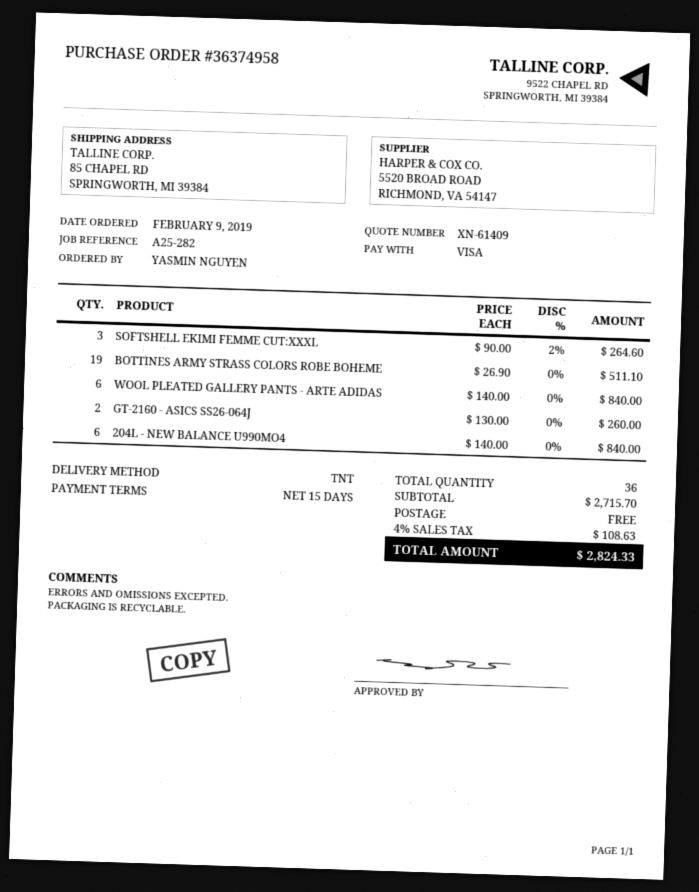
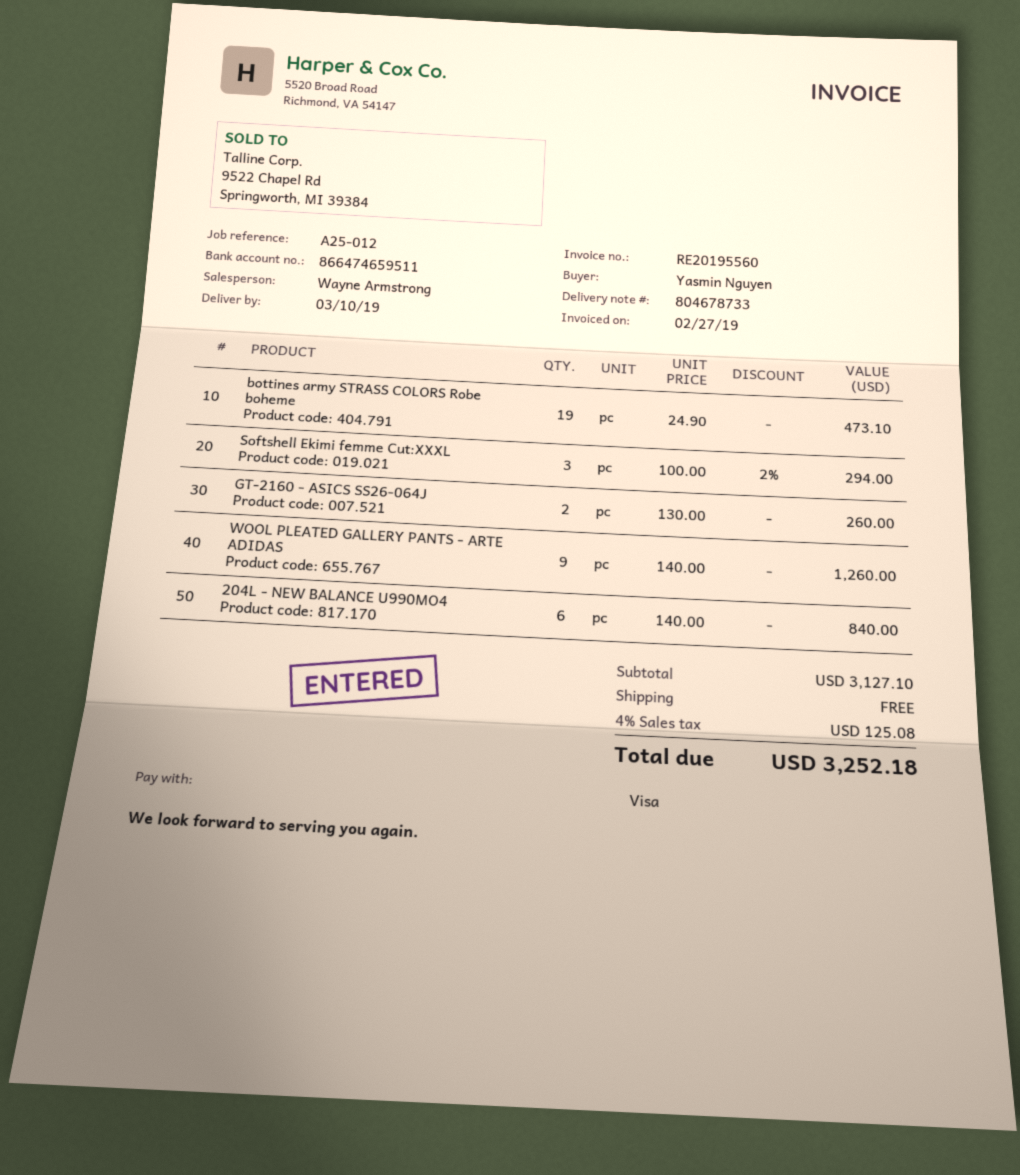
reference: A25-282 -> A25-012
SOFTSHELL EKIMI FEMME CUT:XXXL: 3 x 90.00 - 2% = 264.60 -> 3 x 100.00 - 2% = 294.00
BOTTINES ARMY STRASS COLORS ROBE BOHEME: 19 x 26.90 = 511.10 -> 19 x 24.90 = 473.10
WOOL PLEATED GALLERY PANTS - ARTE ADIDAS: 6 x 140.00 = 840.00 -> 9 x 140.00 = 1260.00
subtotal: 2715.70 -> 3127.10
tax: 4% = 108.63 -> 4% = 125.08
total: 2824.33 -> 3252.18

